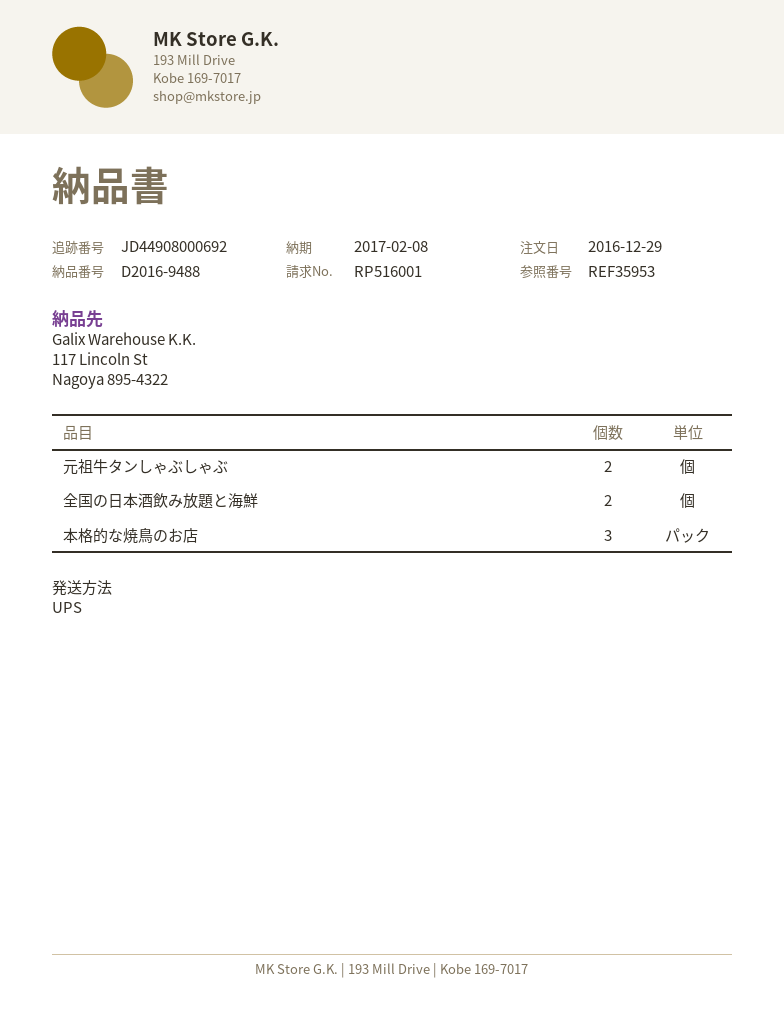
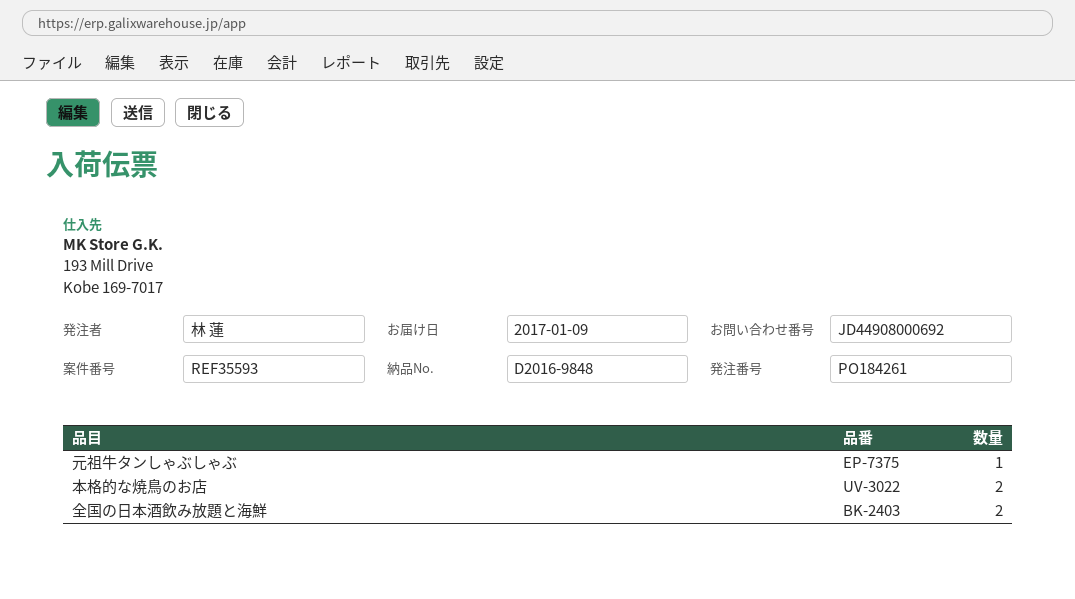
delivery note number: D2016-9488 -> D2016-9848
delivery date: 2017-02-08 -> 2017-01-09
reference: REF35953 -> REF35593
元祖牛タンしゃぶしゃぶ: 2 -> 1
本格的な焼鳥のお店: 3 -> 2

